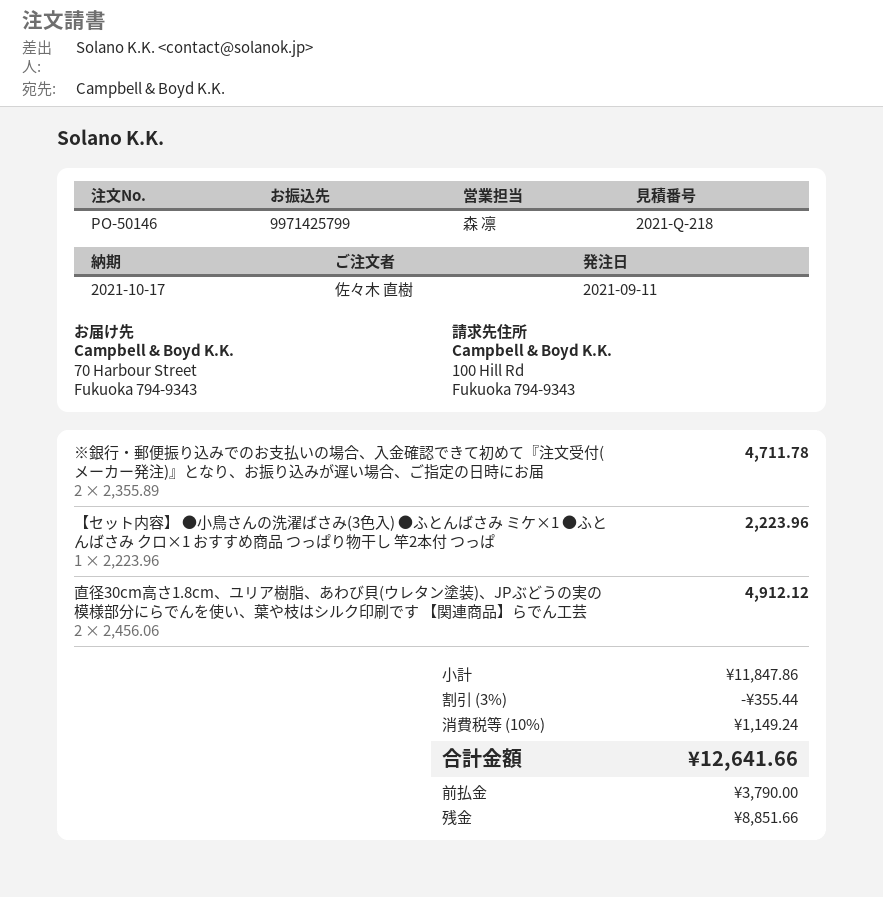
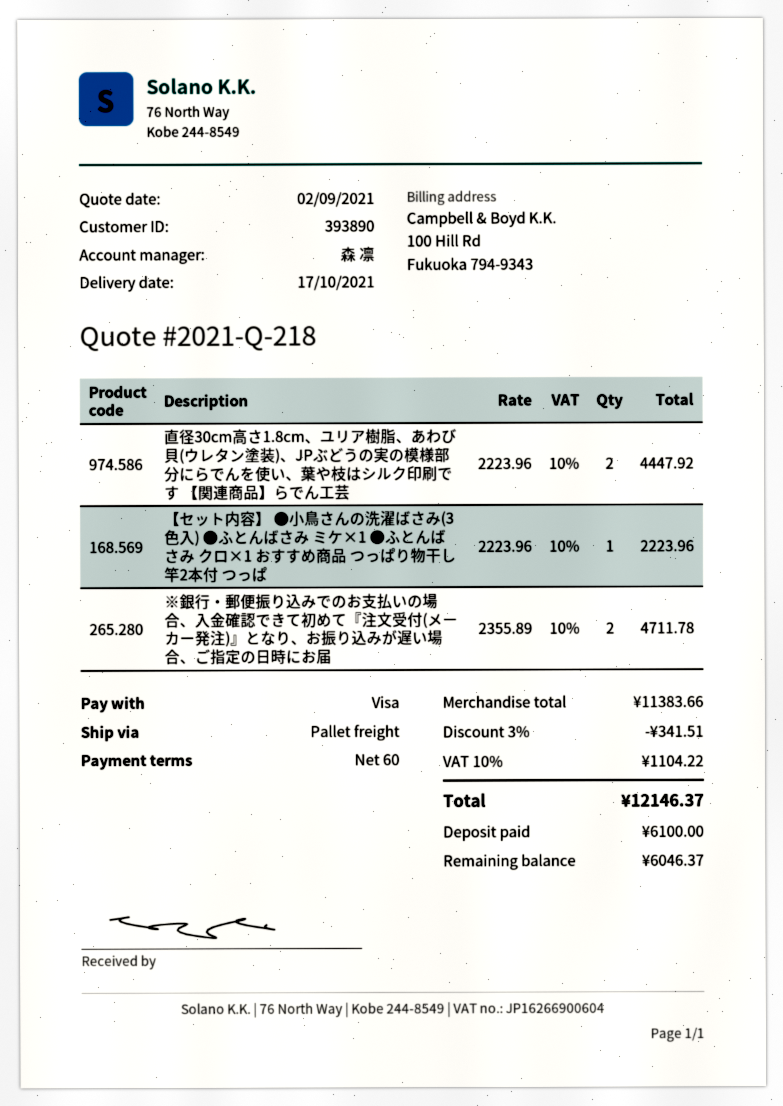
直径30cm高さ1.8cm、ユリア樹脂、あわび貝(ウレタン塗装)、JPぶどうの実の模様部分にらでんを使い、葉や枝はシルク印刷です 【関連商品】らでん工芸: 2 x 2456.06 = 4912.12 -> 2 x 2223.96 = 4447.92
subtotal: 11847.86 -> 11383.66
discount: 3% = 355.44 -> 3% = 341.51
tax: 10% = 1149.24 -> 10% = 1104.22
total: 12641.66 -> 12146.37
deposit: 3790.00 -> 6100.00
balance: 8851.66 -> 6046.37

